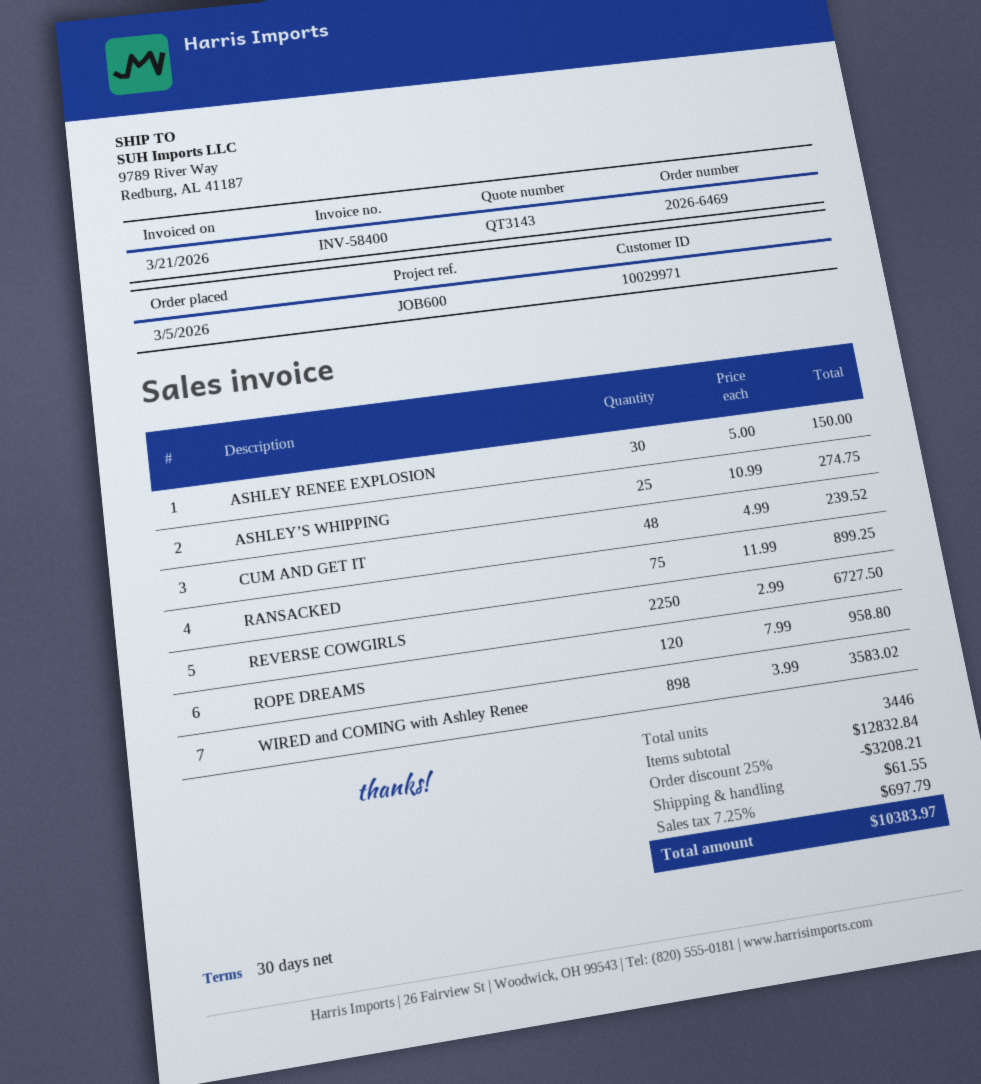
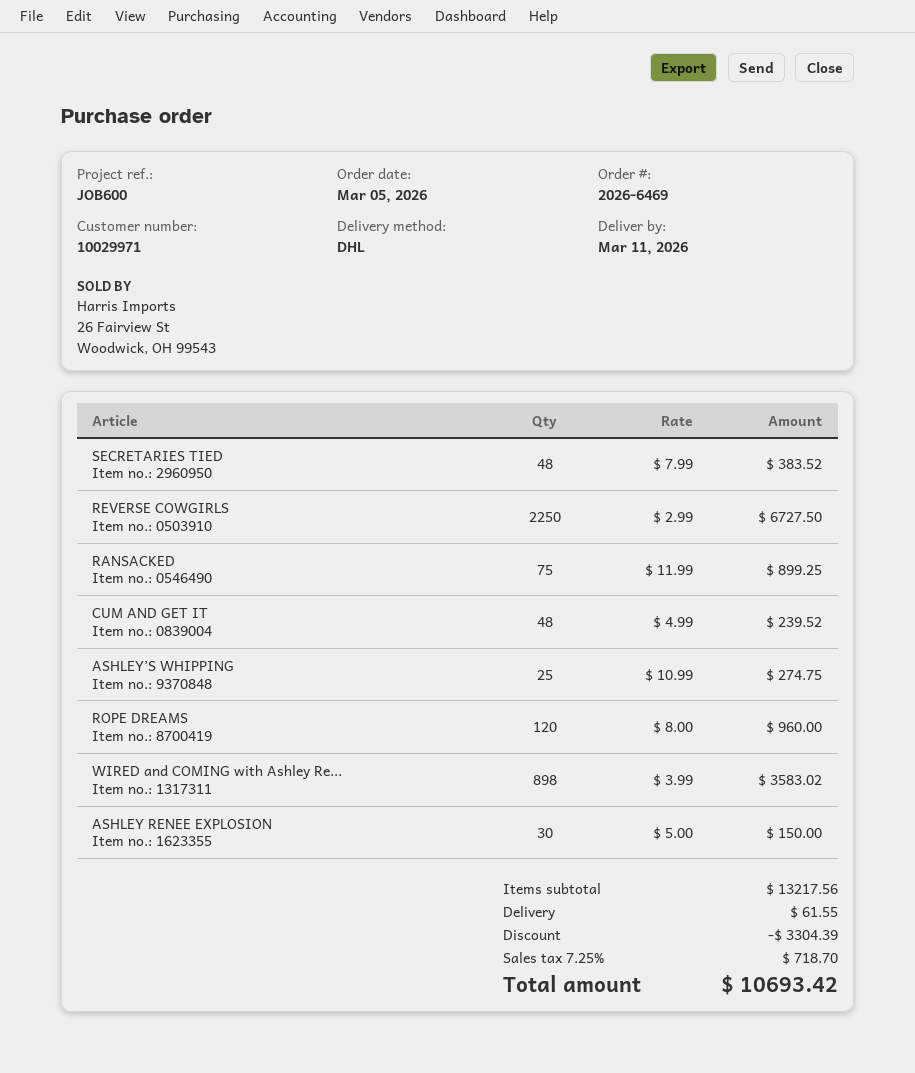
ROPE DREAMS: 120 x 7.99 = 958.80 -> 120 x 8.00 = 960.00
SECRETARIES TIED: none -> 48 x 7.99 = 383.52
subtotal: 12832.84 -> 13217.56
discount: 3208.21 -> 3304.39
tax: 7.25% = 697.79 -> 7.25% = 718.70
total: 10383.97 -> 10693.42

